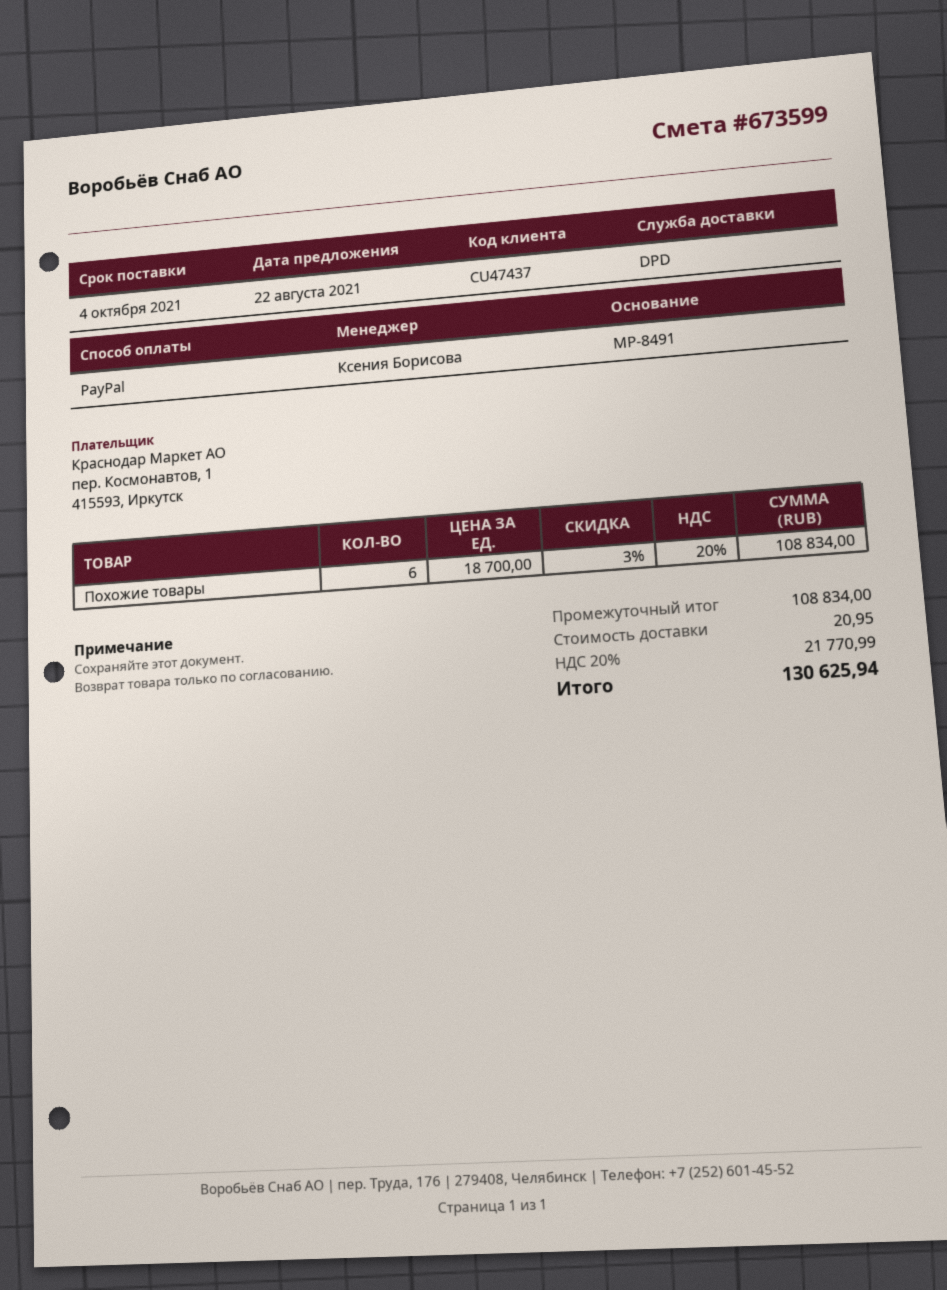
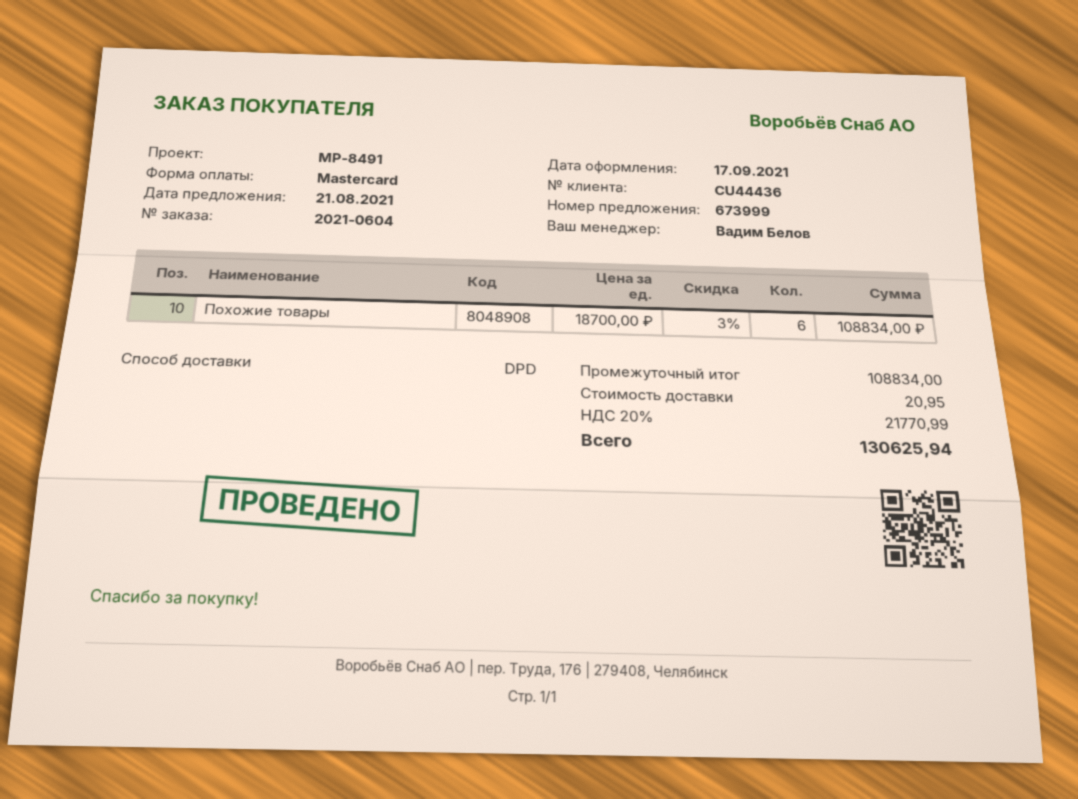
quote number: 673599 -> 673999
quote date: 2021-08-22 -> 2021-08-21
customer number: CU47437 -> CU44436
sales rep: Ксения Борисова -> Вадим Белов
payment method: PayPal -> Mastercard

